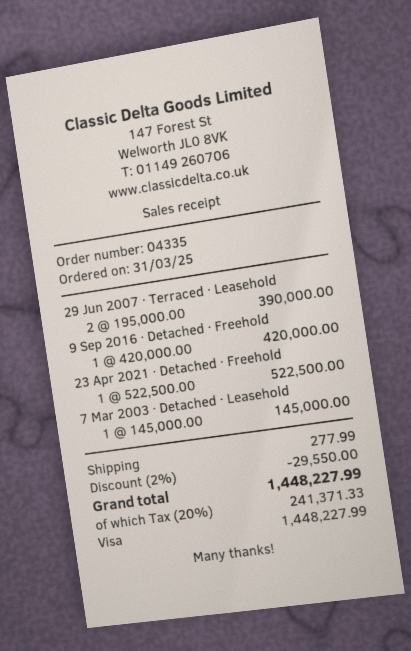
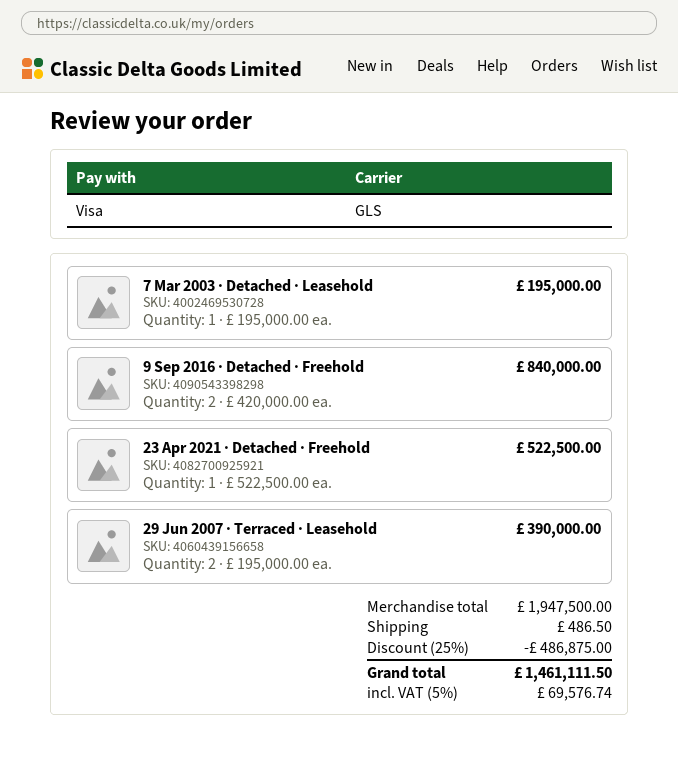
9 Sep 2016 · Detached · Freehold: 1 x 420000.00 = 420000.00 -> 2 x 420000.00 = 840000.00
7 Mar 2003 · Detached · Leasehold: 1 x 145000.00 = 145000.00 -> 1 x 195000.00 = 195000.00
discount: 2% = 29550.00 -> 25% = 486875.00
shipping: 277.99 -> 486.50
tax: 20% = 241371.33 -> 5% = 69576.74
total: 1448227.99 -> 1461111.50

